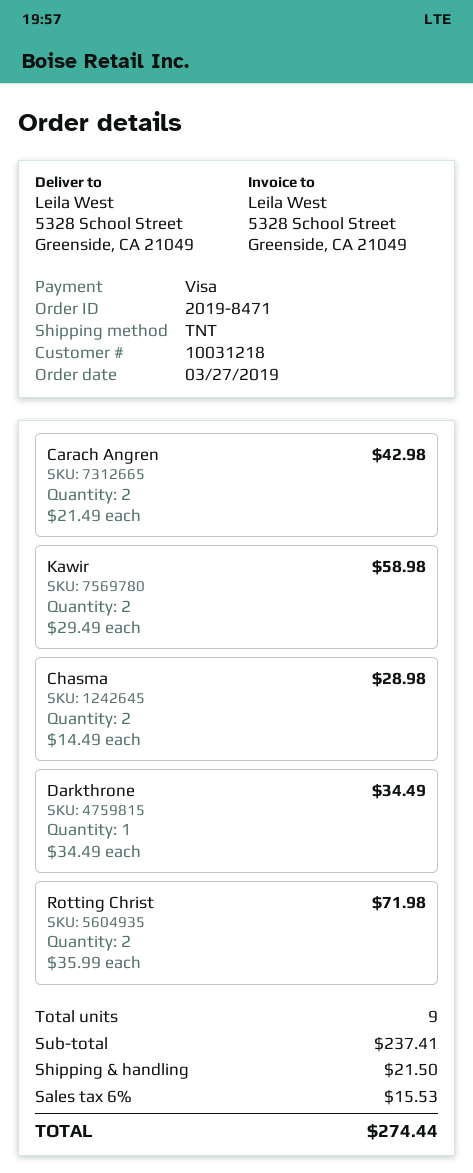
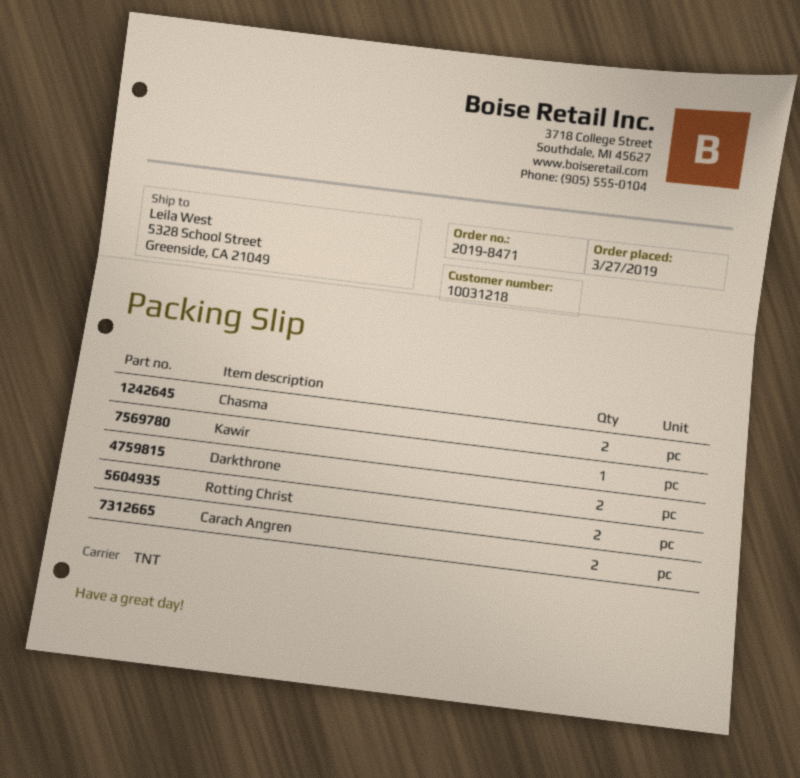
Kawir: 2 -> 1
Darkthrone: 1 -> 2

